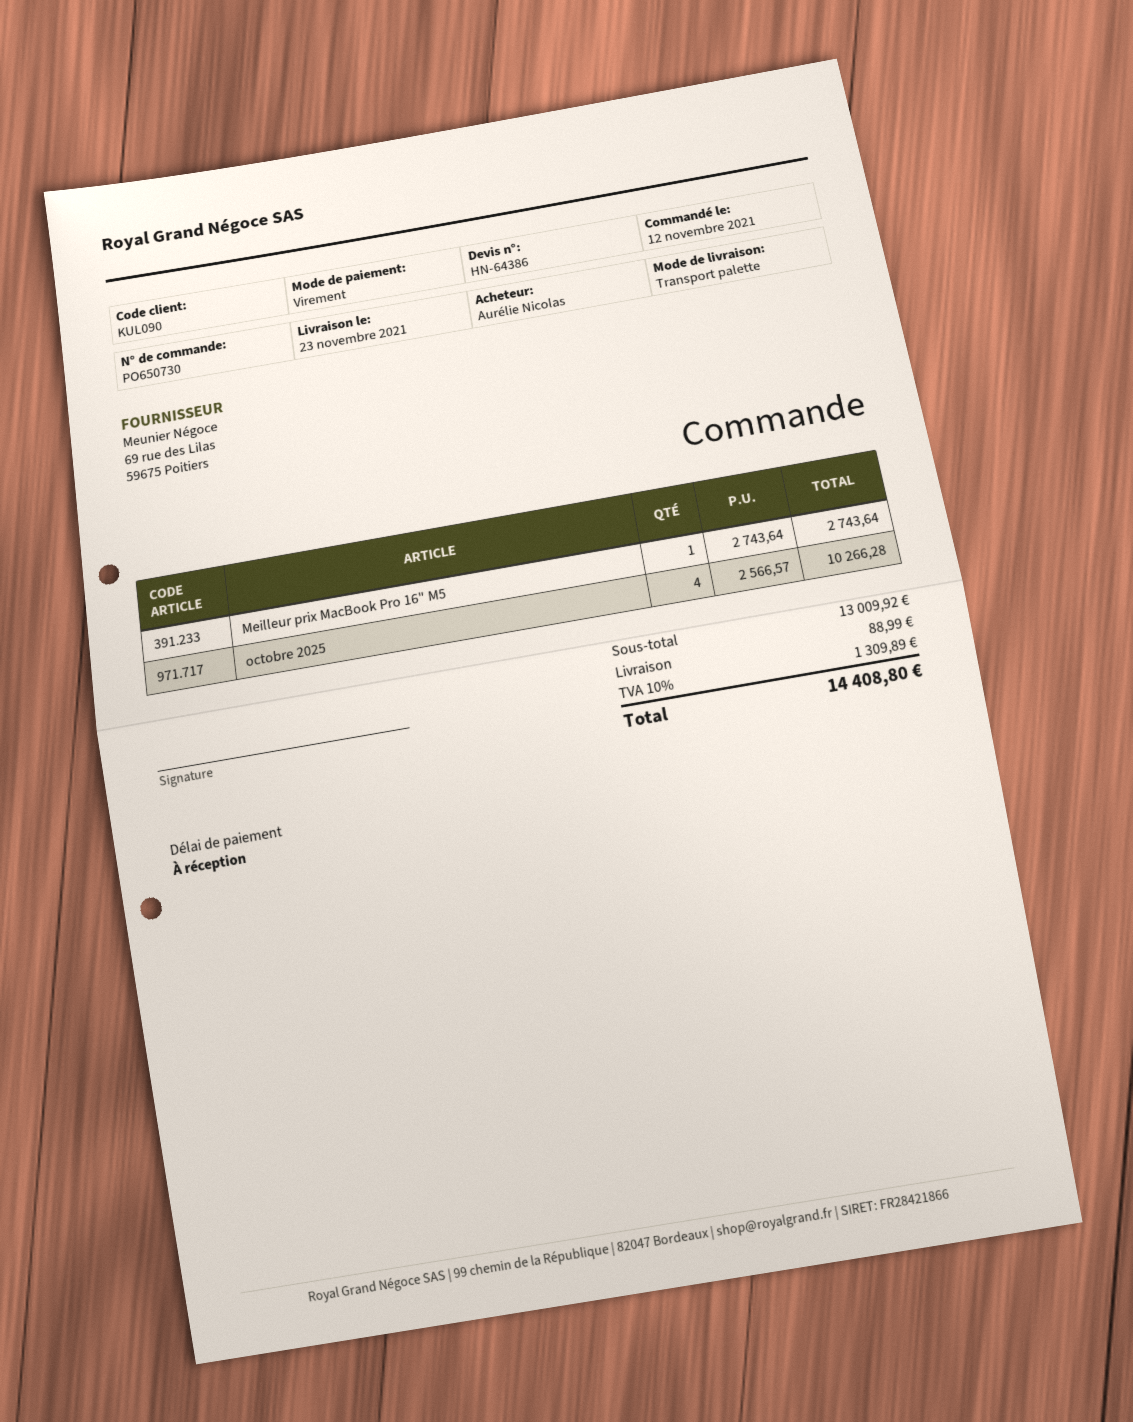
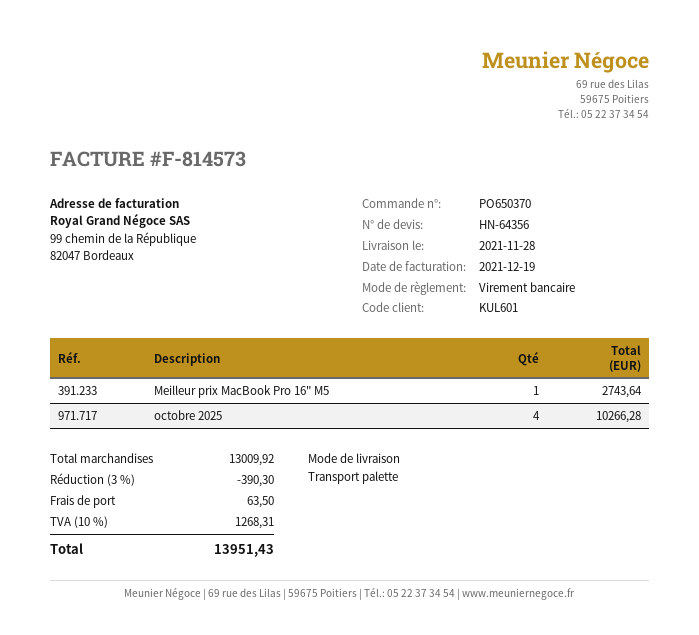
quote number: HN-64386 -> HN-64356
order number: PO650730 -> PO650370
delivery date: 2021-11-23 -> 2021-11-28
customer number: KUL090 -> KUL601
discount: none -> 3% = 390.30
shipping: 88.99 -> 63.50
tax: 10% = 1309.89 -> 10% = 1268.31
total: 14408.80 -> 13951.43

